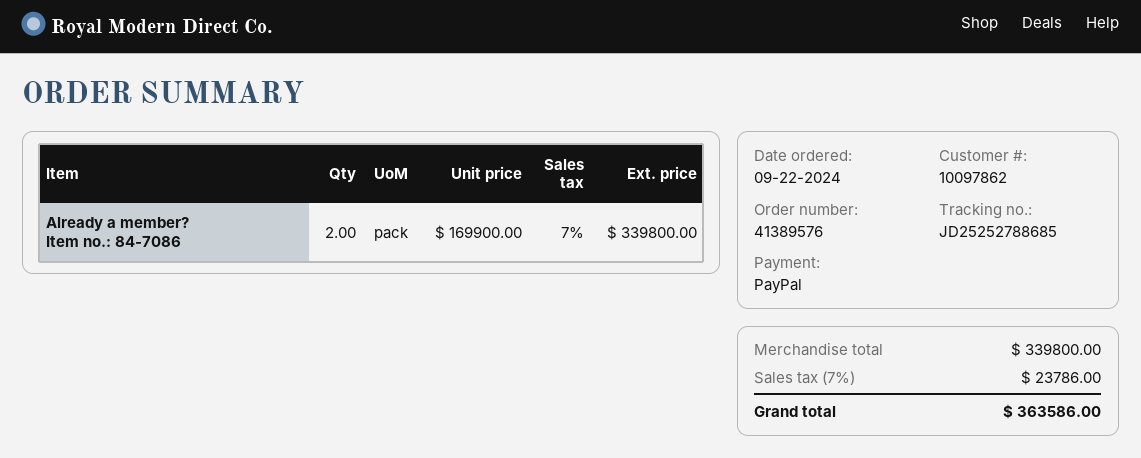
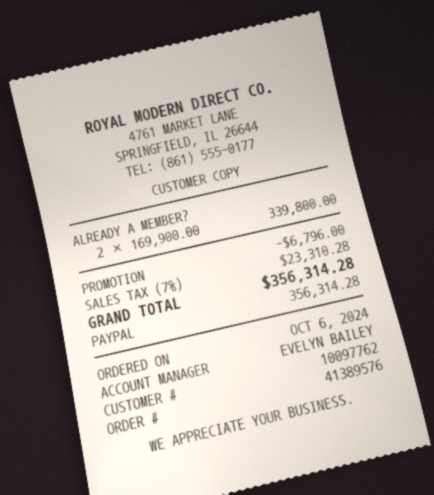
order date: 2024-09-22 -> 2024-10-06
customer number: 10097862 -> 10097762
discount: none -> 6796.00
tax: 7% = 23786.00 -> 7% = 23310.28
total: 363586.00 -> 356314.28

